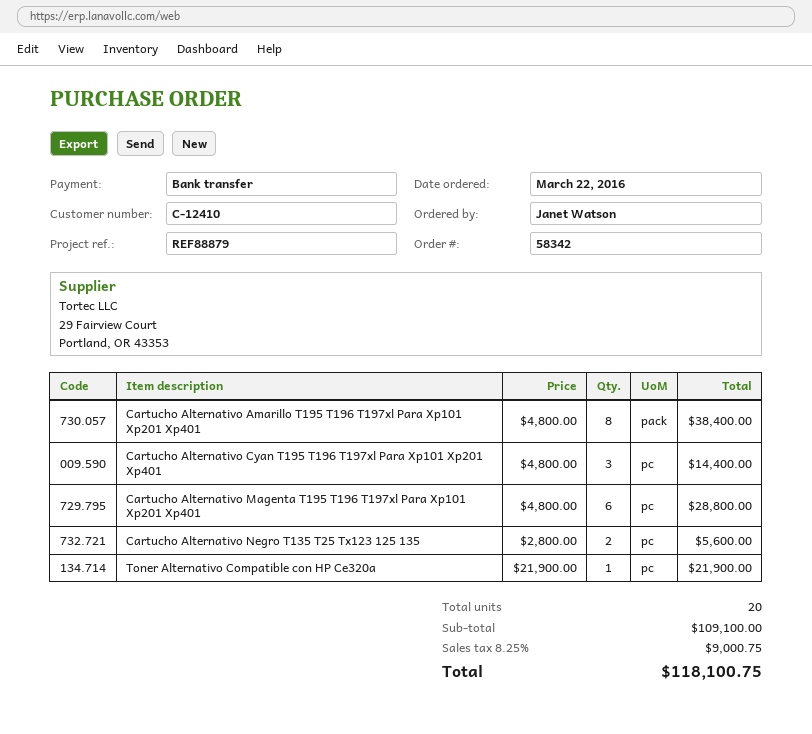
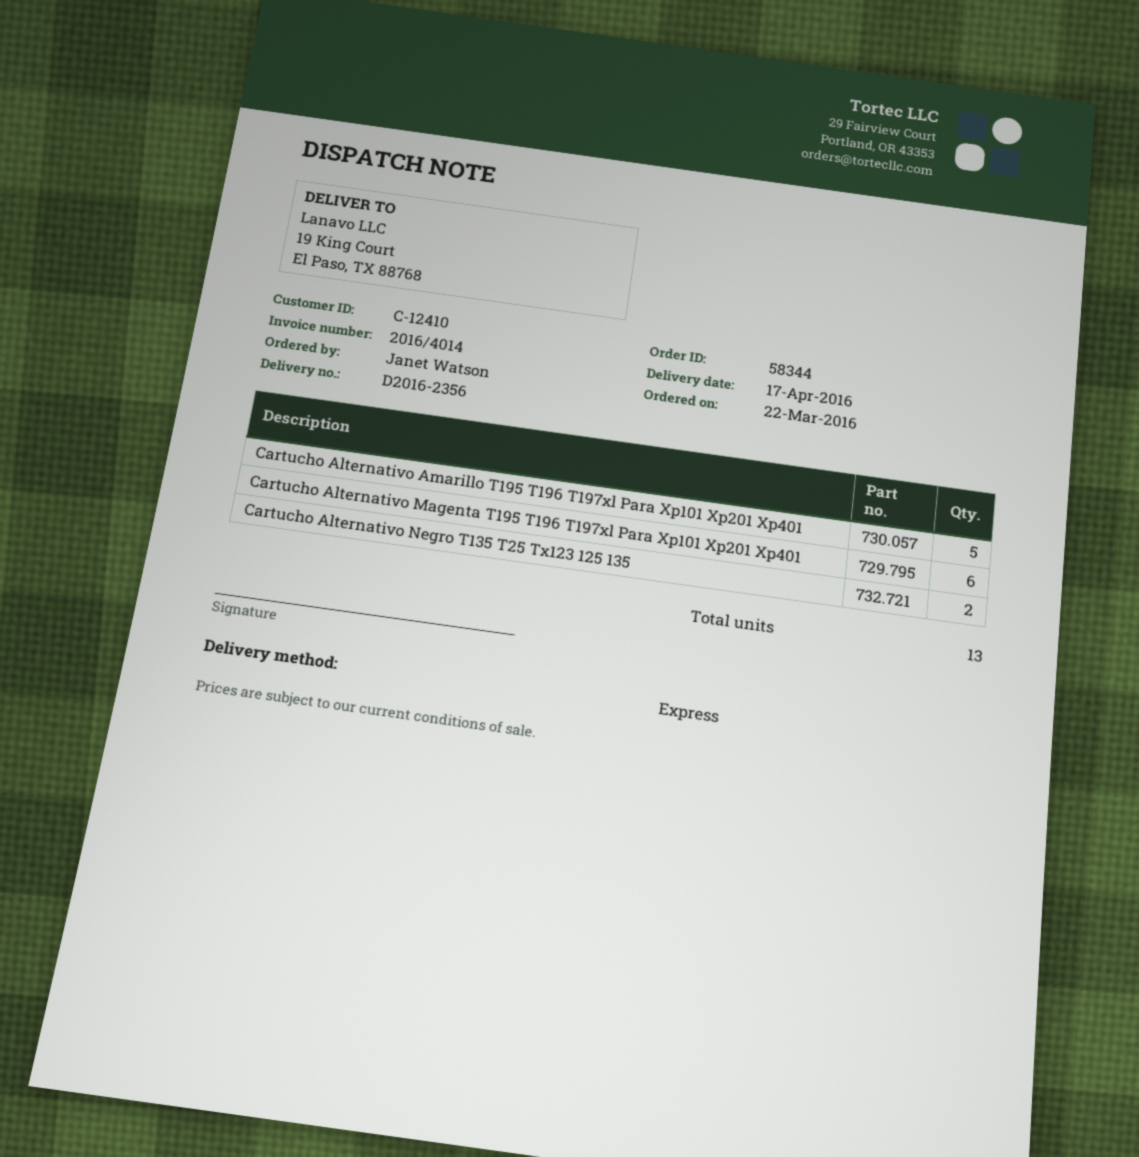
order number: 58342 -> 58344
Cartucho Alternativo Amarillo T195 T196 T197xl Para Xp101 Xp201 Xp401: 8 -> 5
Cartucho Alternativo Cyan T195 T196 T197xl Para Xp101 Xp201 Xp401: 3 -> none
Toner Alternativo Compatible con HP Ce320a: 1 -> none
total quantity: 20 -> 13

